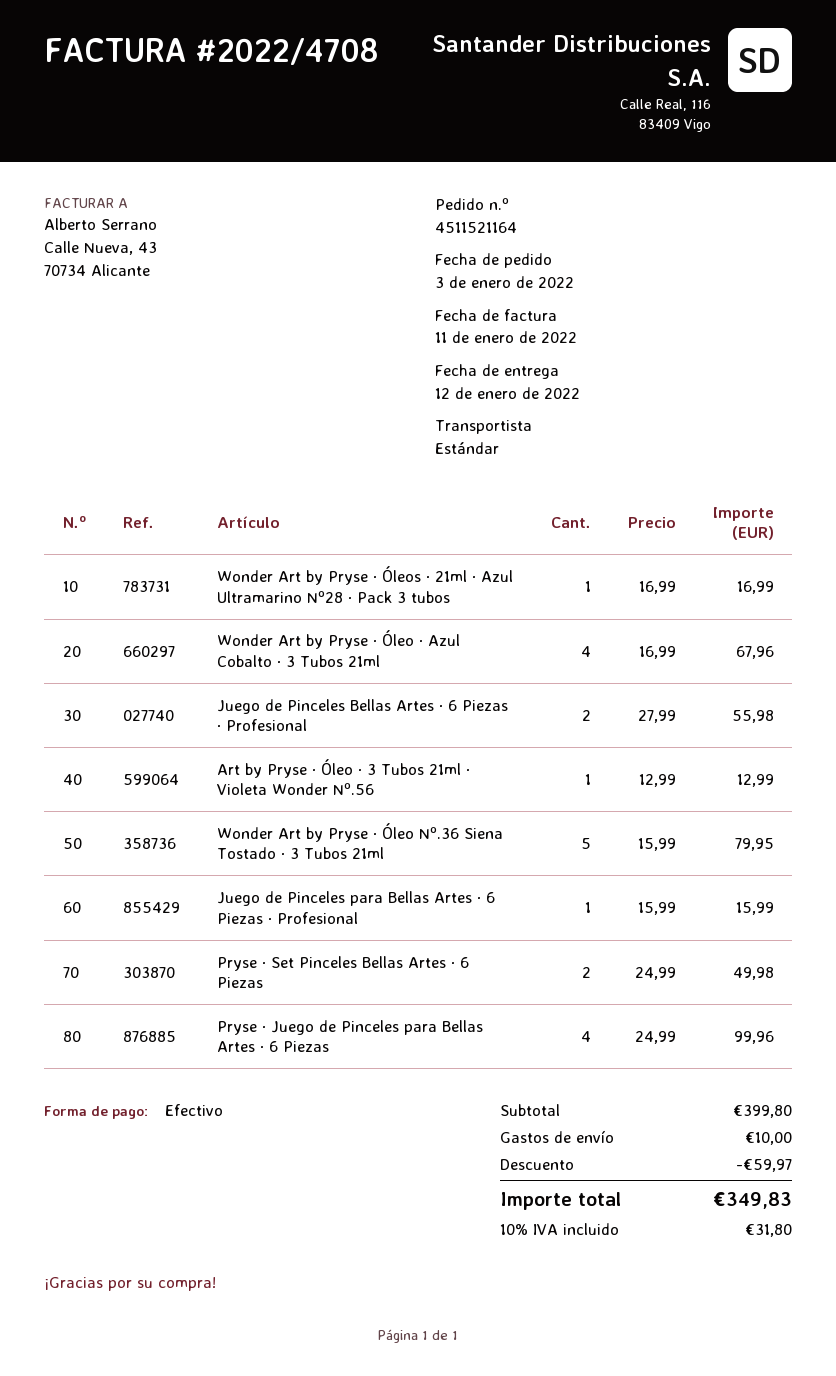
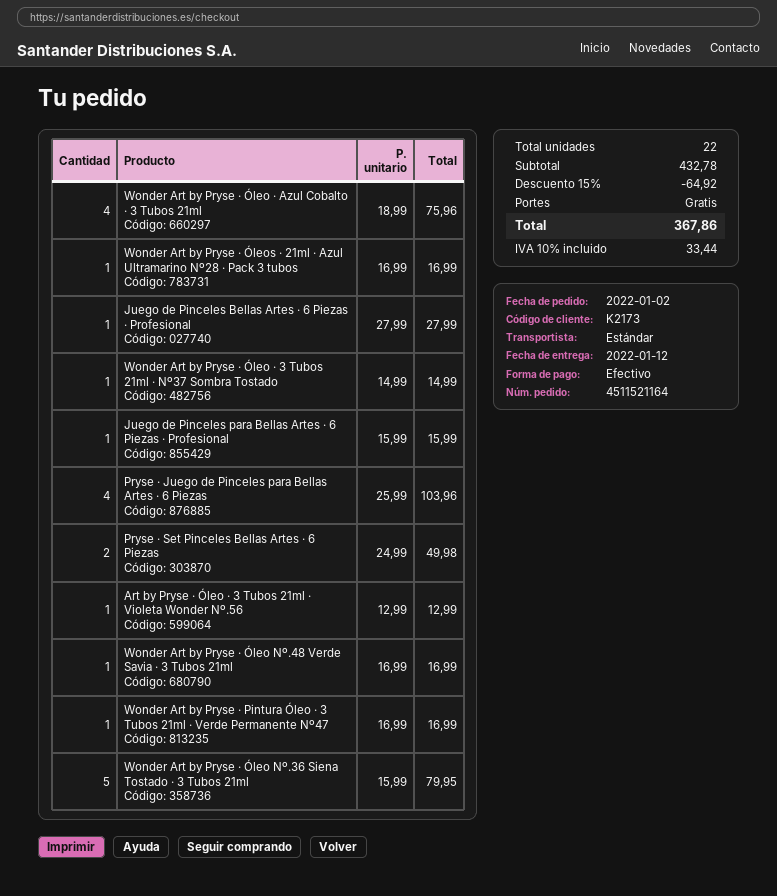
order date: 2022-01-03 -> 2022-01-02
Wonder Art by Pryse · Óleo · Azul Cobalto · 3 Tubos 21ml: 4 x 16.99 = 67.96 -> 4 x 18.99 = 75.96
Juego de Pinceles Bellas Artes · 6 Piezas · Profesional: 2 x 27.99 = 55.98 -> 1 x 27.99 = 27.99
Pryse · Juego de Pinceles para Bellas Artes · 6 Piezas: 4 x 24.99 = 99.96 -> 4 x 25.99 = 103.96
Wonder Art by Pryse · Óleo · 3 Tubos 21ml · Nº37 Sombra Tostado: none -> 1 x 14.99 = 14.99
Wonder Art by Pryse · Óleo Nº.48 Verde Savia · 3 Tubos 21ml: none -> 1 x 16.99 = 16.99
Wonder Art by Pryse · Pintura Óleo · 3 Tubos 21ml · Verde Permanente Nº47: none -> 1 x 16.99 = 16.99
subtotal: 399.80 -> 432.78
discount: 59.97 -> 64.92
shipping: 10.00 -> 0.00
tax: 10% = 31.80 -> 10% = 33.44
total: 349.83 -> 367.86

